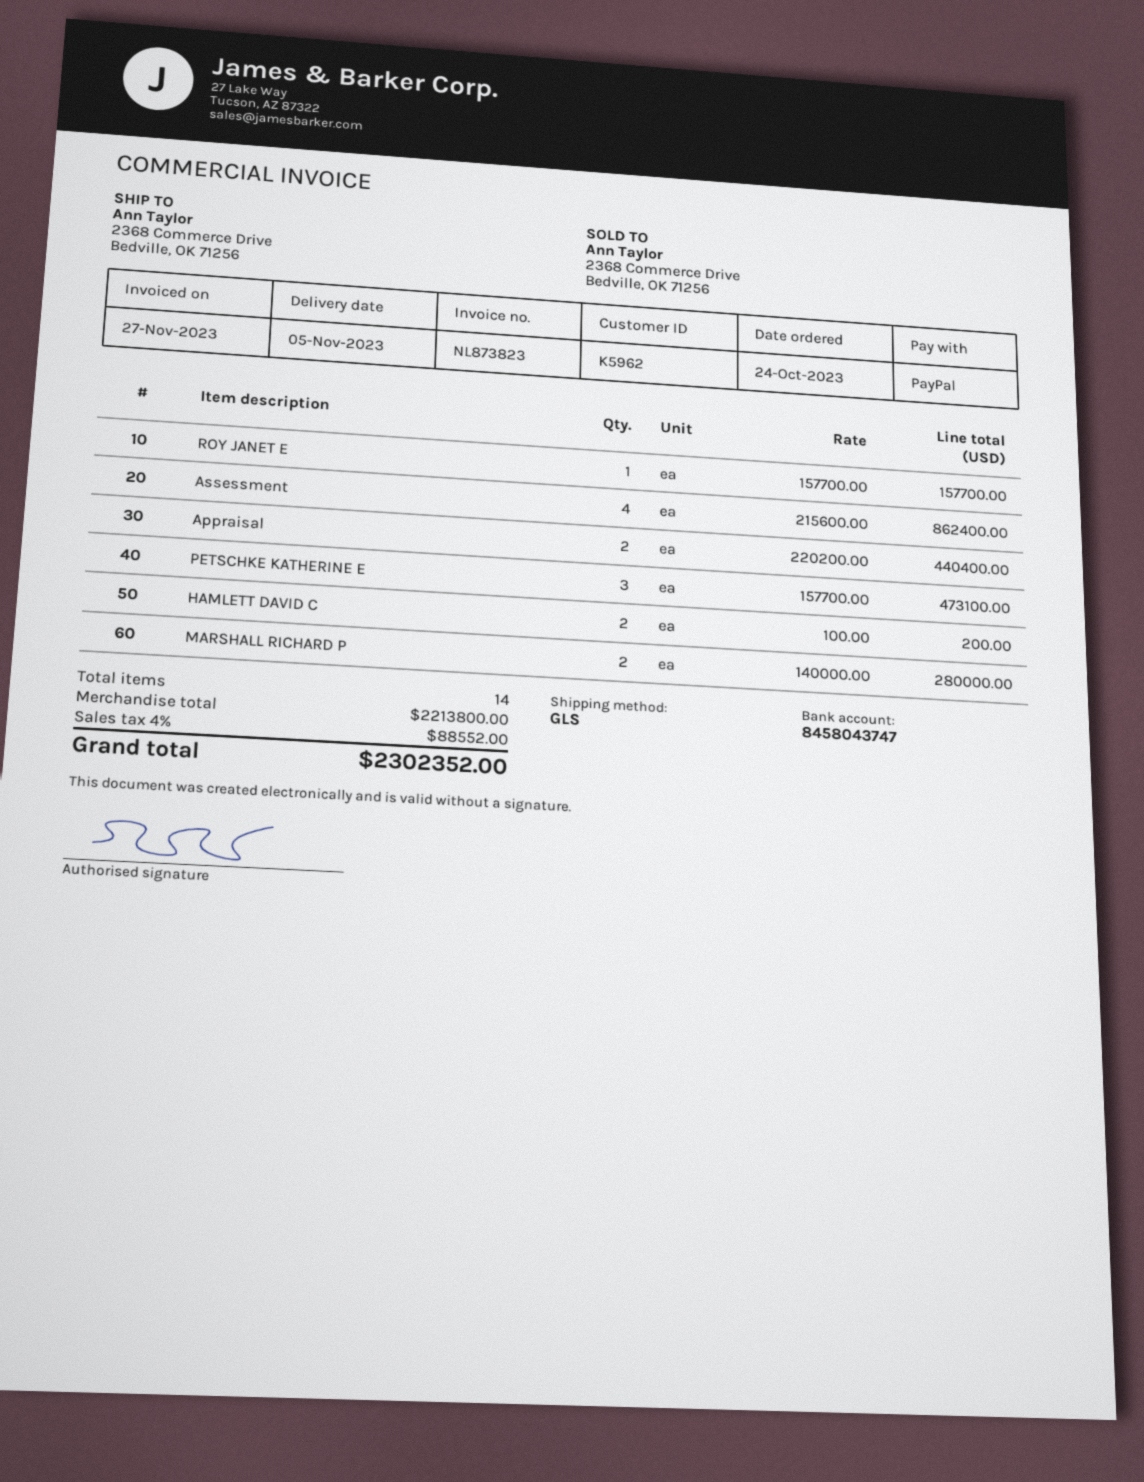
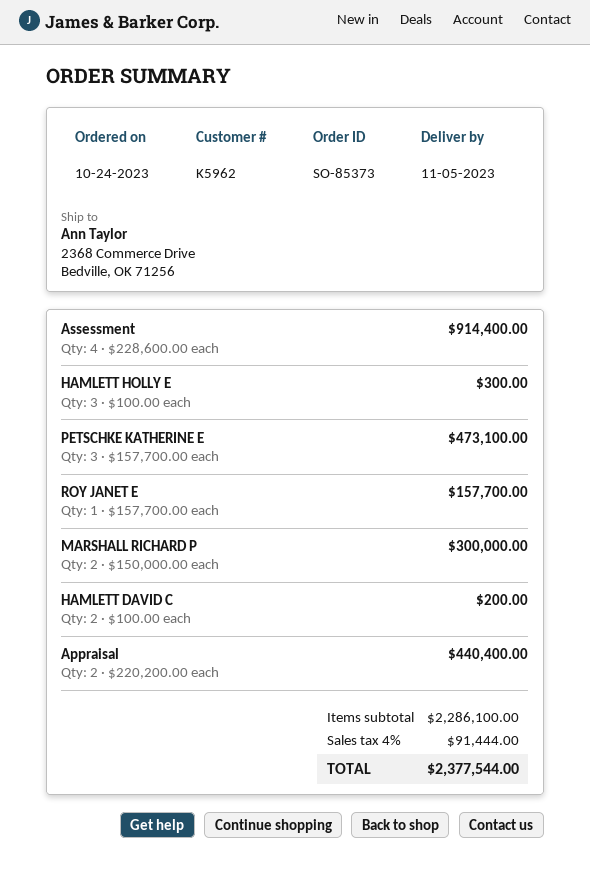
Assessment: 4 x 215600.00 = 862400.00 -> 4 x 228600.00 = 914400.00
MARSHALL RICHARD P: 2 x 140000.00 = 280000.00 -> 2 x 150000.00 = 300000.00
HAMLETT HOLLY E: none -> 3 x 100.00 = 300.00
subtotal: 2213800.00 -> 2286100.00
tax: 4% = 88552.00 -> 4% = 91444.00
total: 2302352.00 -> 2377544.00

